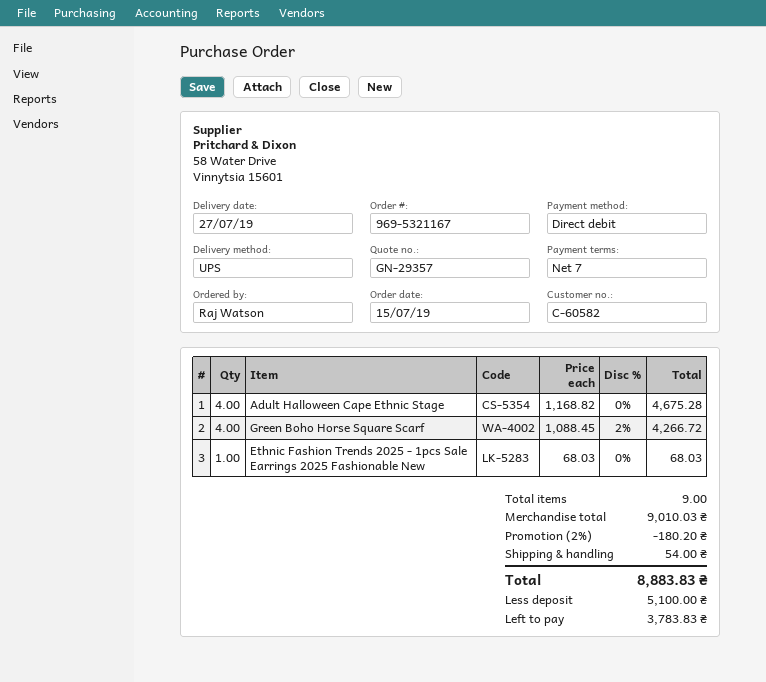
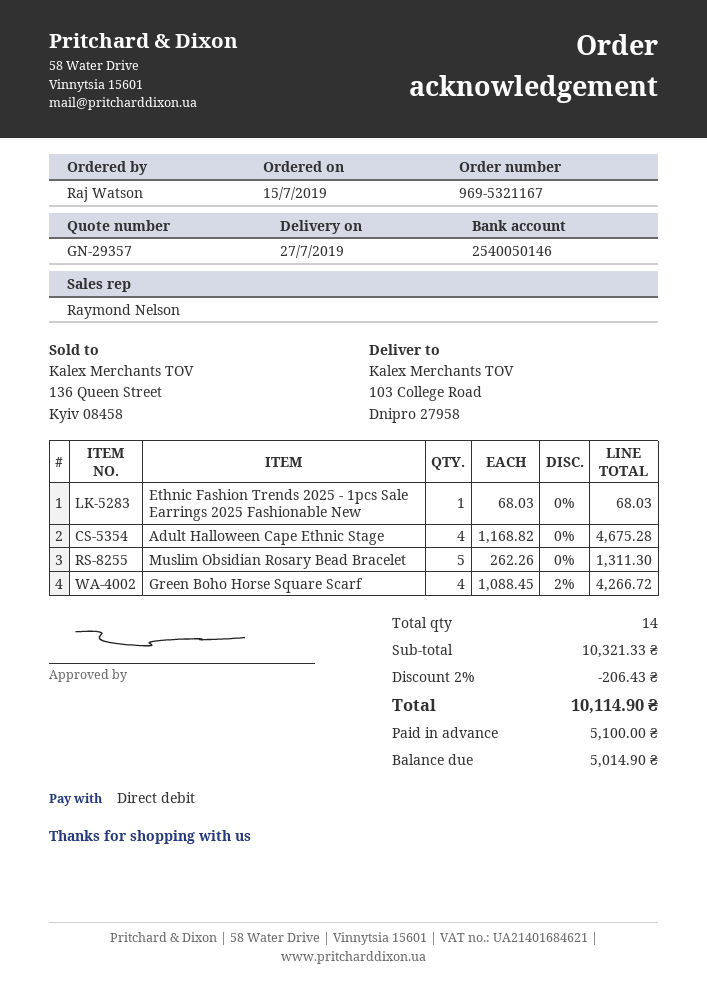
Muslim Obsidian Rosary Bead Bracelet: none -> 5 x 262.26 = 1311.30
total quantity: 9 -> 14
subtotal: 9010.03 -> 10321.33
discount: 2% = 180.20 -> 2% = 206.43
shipping: 54.00 -> none
total: 8883.83 -> 10114.90
balance: 3783.83 -> 5014.90

